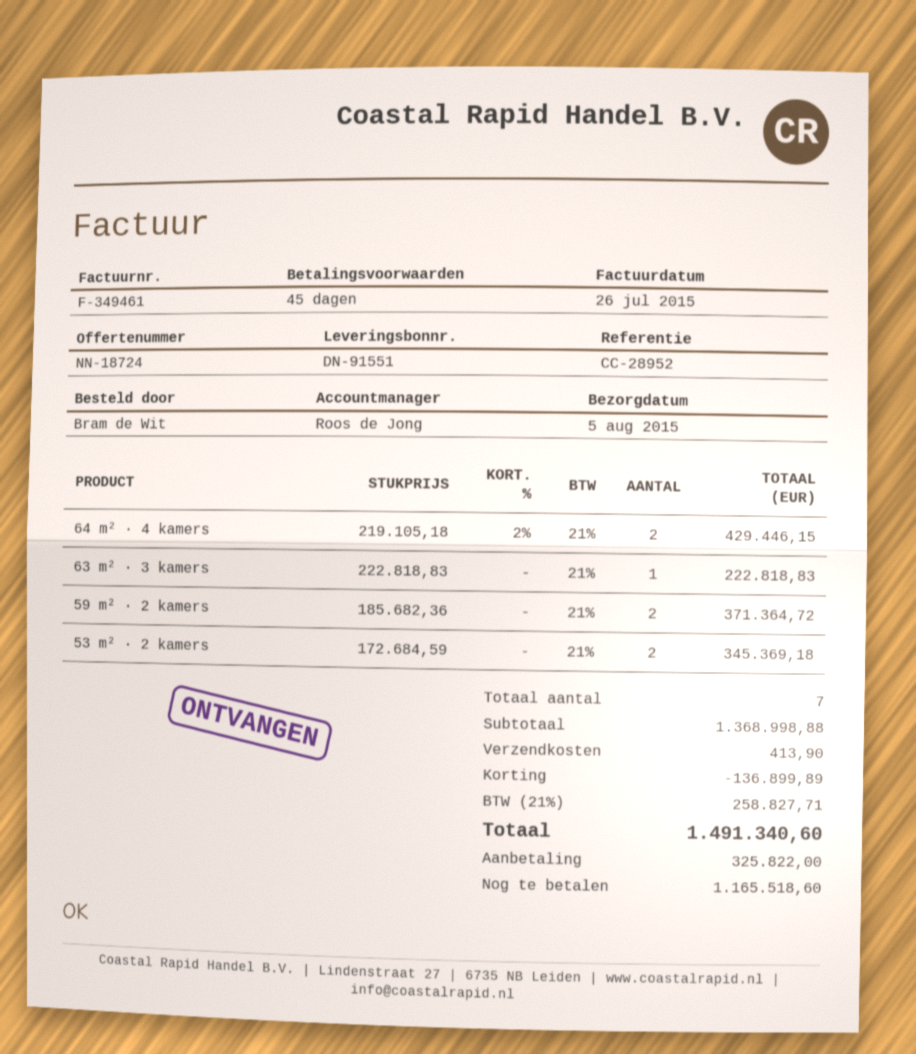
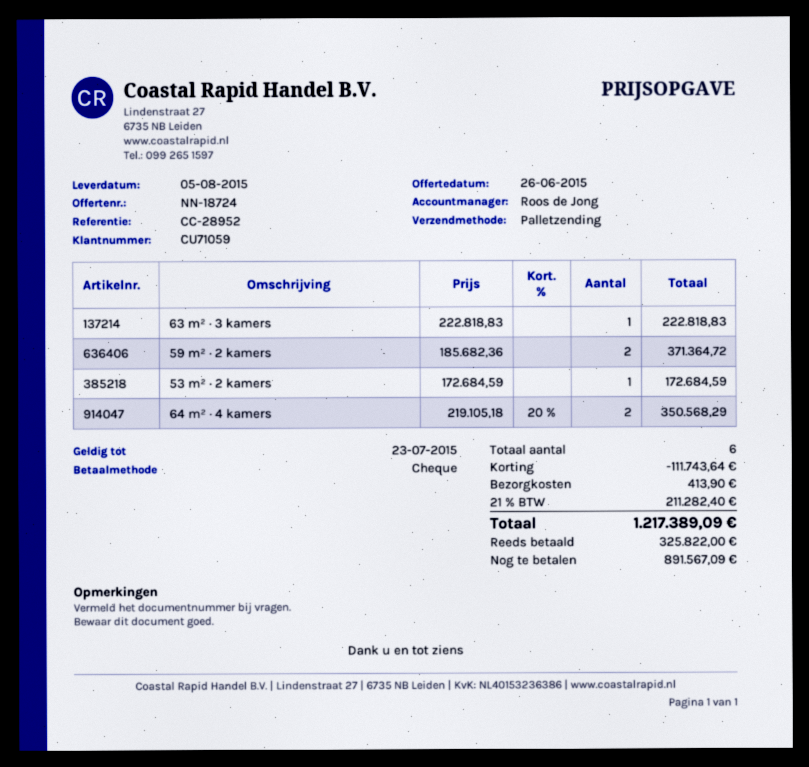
64 m² · 4 kamers: 2 x 219105.18 - 2% = 429446.15 -> 2 x 219105.18 - 20% = 350568.29
53 m² · 2 kamers: 2 x 172684.59 = 345369.18 -> 1 x 172684.59 = 172684.59
total quantity: 7 -> 6
discount: 136899.89 -> 111743.64
tax: 21% = 258827.71 -> 21% = 211282.40
total: 1491340.60 -> 1217389.09
balance: 1165518.60 -> 891567.09

